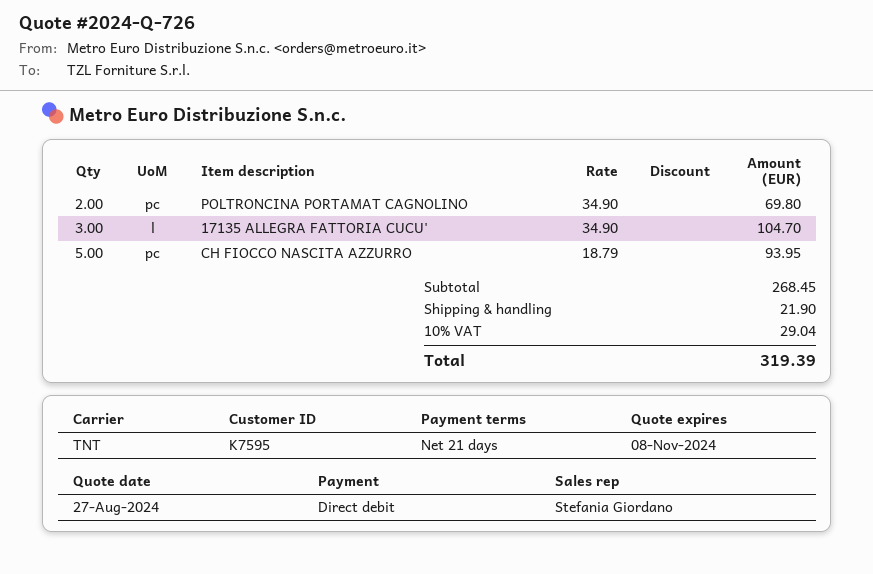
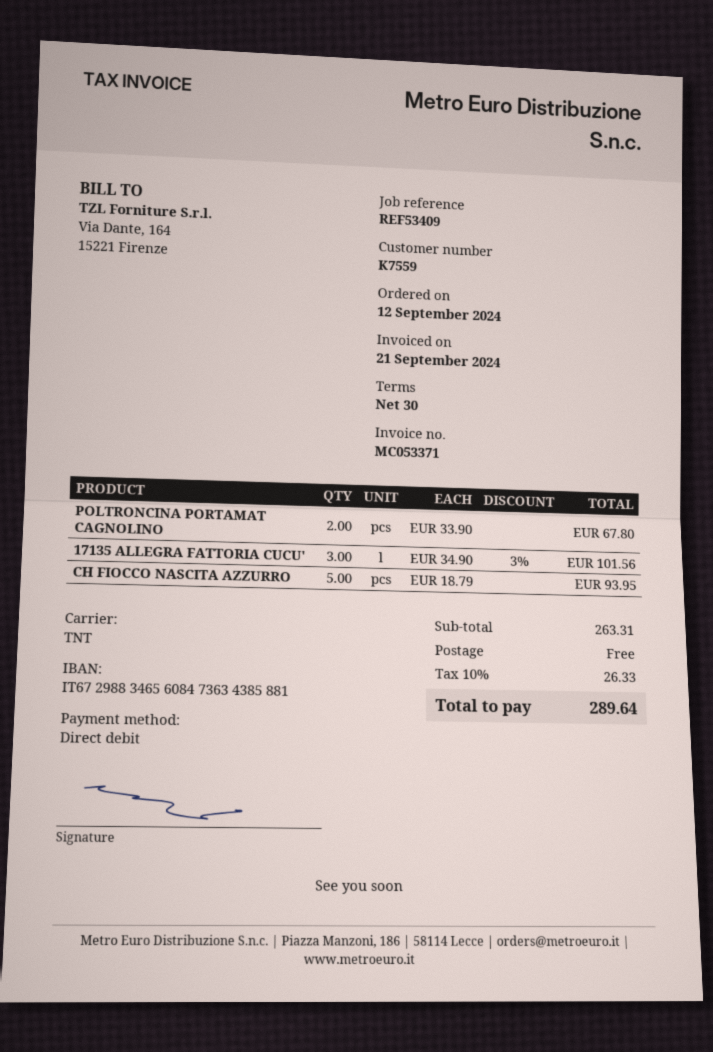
payment terms: 21 days -> 30 days
customer number: K7595 -> K7559
POLTRONCINA PORTAMAT CAGNOLINO: 2 x 34.90 = 69.80 -> 2 x 33.90 = 67.80
17135 ALLEGRA FATTORIA CUCU': 3 x 34.90 = 104.70 -> 3 x 34.90 - 3% = 101.56
subtotal: 268.45 -> 263.31
shipping: 21.90 -> 0.00
tax: 10% = 29.04 -> 10% = 26.33
total: 319.39 -> 289.64

